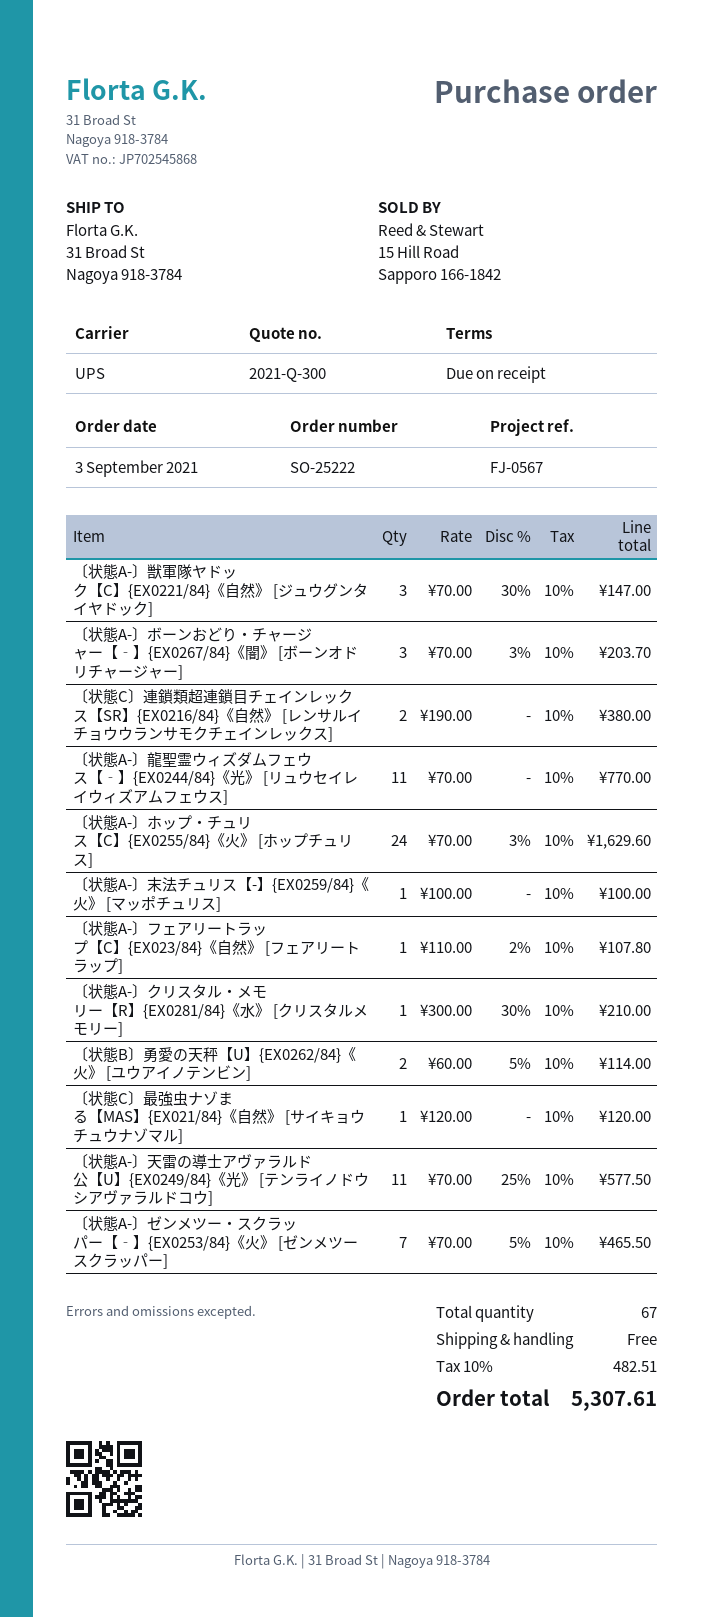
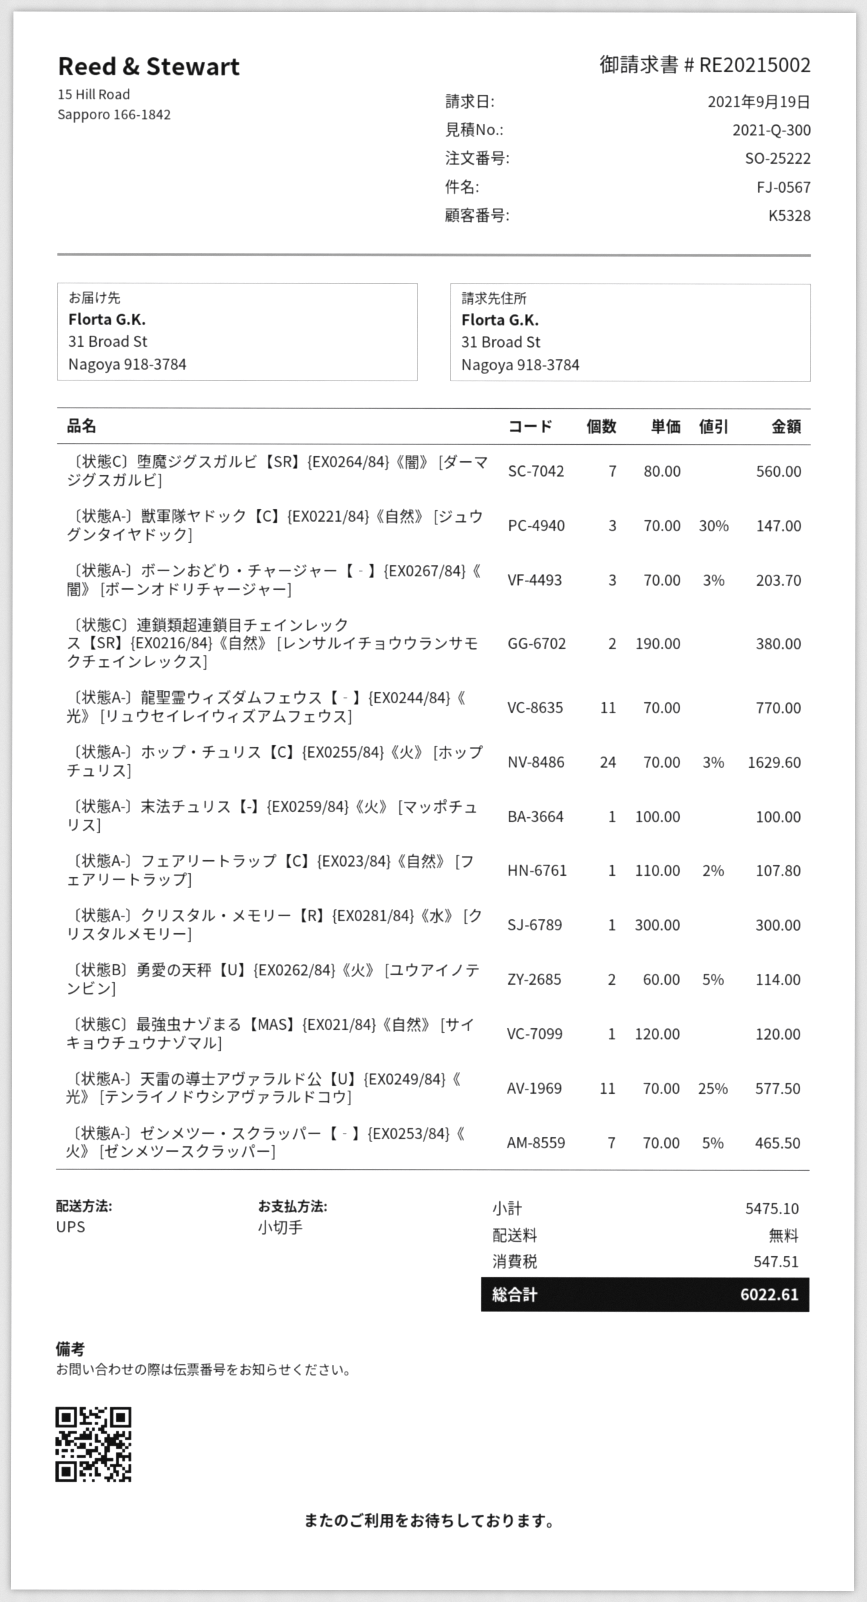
〔状態A-〕クリスタル・メモリー【R】{EX0281/84}《水》 [クリスタルメモリー]: 1 x 300.00 - 30% = 210.00 -> 1 x 300.00 = 300.00
〔状態C〕堕魔ジグスガルビ【SR】{EX0264/84}《闇》 [ダーマジグスガルビ]: none -> 7 x 80.00 = 560.00
tax: 482.51 -> 547.51
total: 5307.61 -> 6022.61

